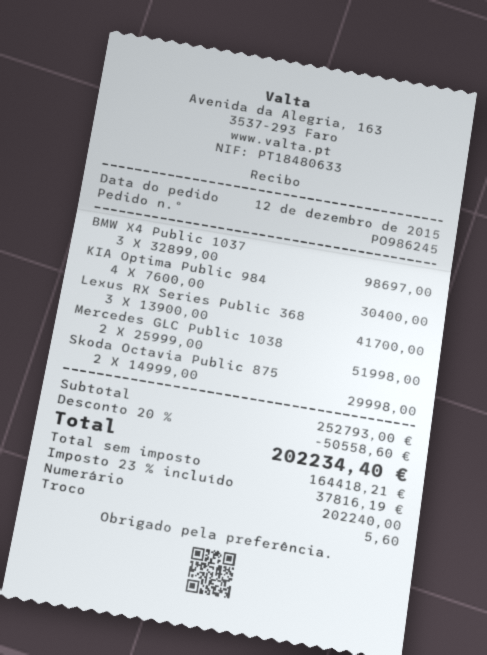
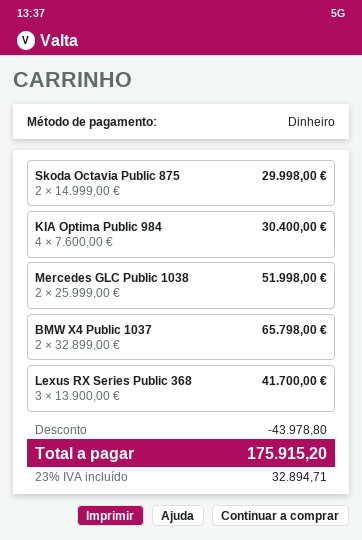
BMW X4 Public 1037: 3 x 32899.00 = 98697.00 -> 2 x 32899.00 = 65798.00
discount: 50558.60 -> 43978.80
tax: 23% = 37816.19 -> 23% = 32894.71
total: 202234.40 -> 175915.20

